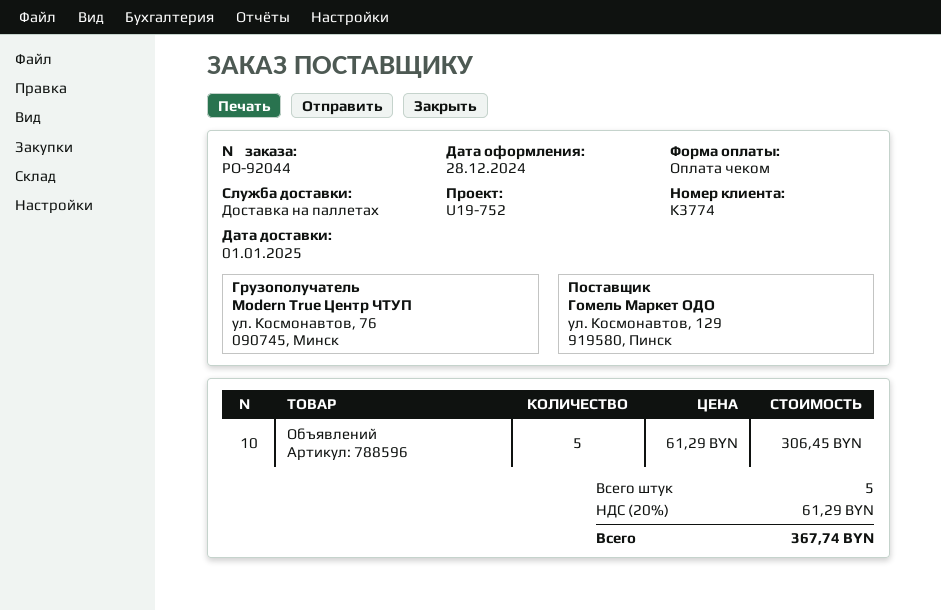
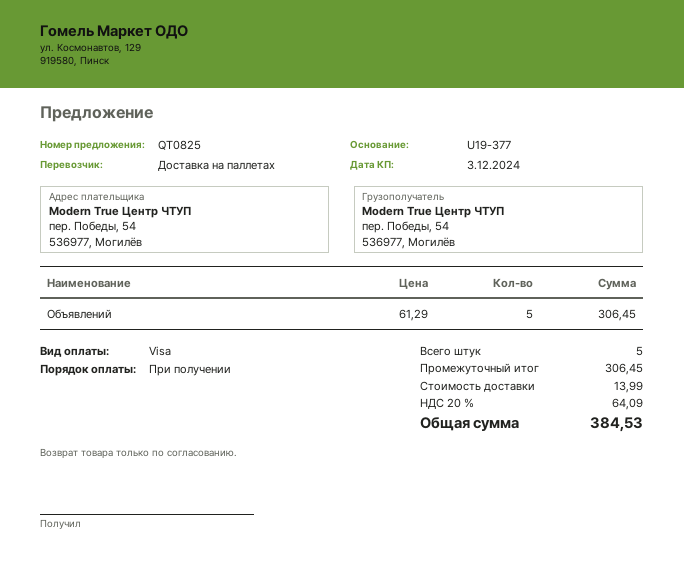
reference: U19-752 -> U19-377
payment method: cheque -> Visa
ship to: ул. Космонавтов, 76, 090745, Минск -> пер. Победы, 54, 536977, Могилёв
shipping: none -> 13.99
tax: 20% = 61.29 -> 20% = 64.09
total: 367.74 -> 384.53

